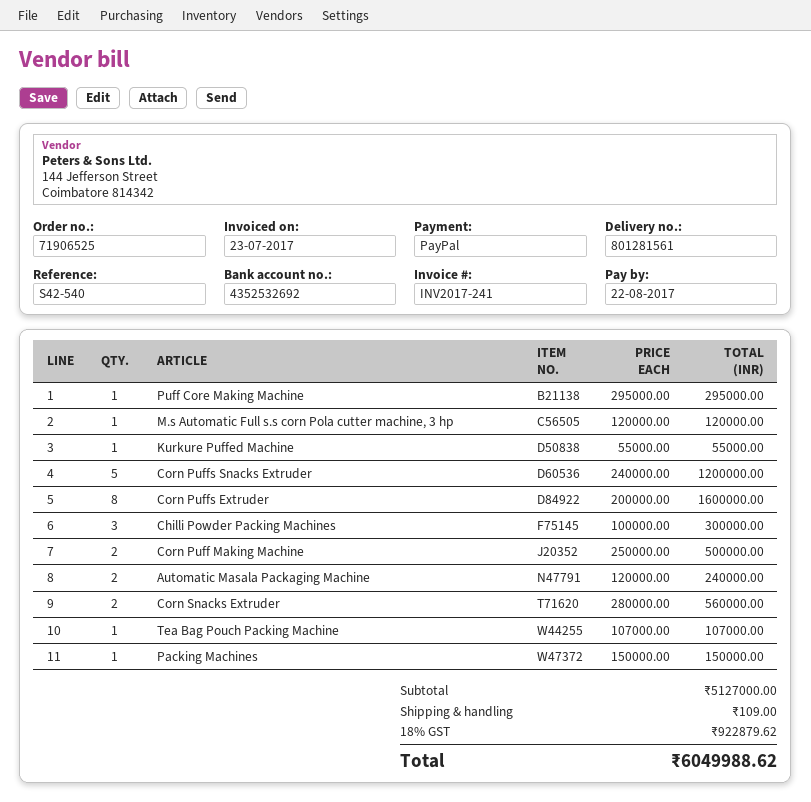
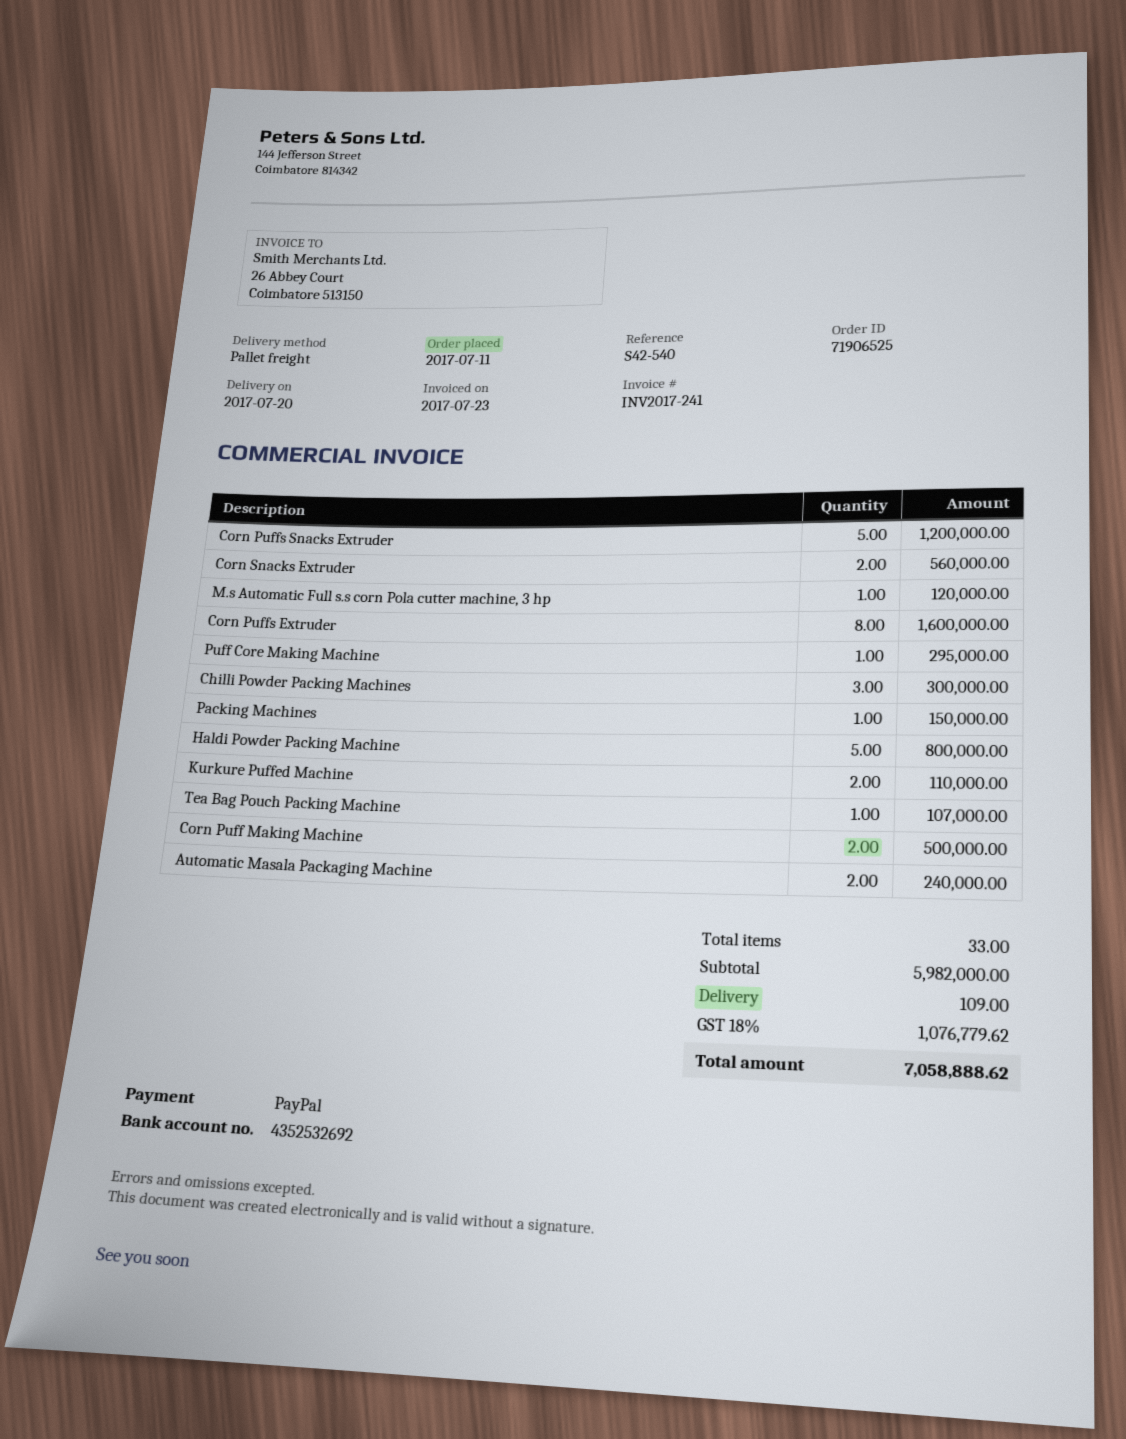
Kurkure Puffed Machine: 1 for 55000.00 -> 2 for 110000.00
Haldi Powder Packing Machine: none -> 5 for 800000.00
subtotal: 5127000.00 -> 5982000.00
tax: 18% = 922879.62 -> 18% = 1076779.62
total: 6049988.62 -> 7058888.62

